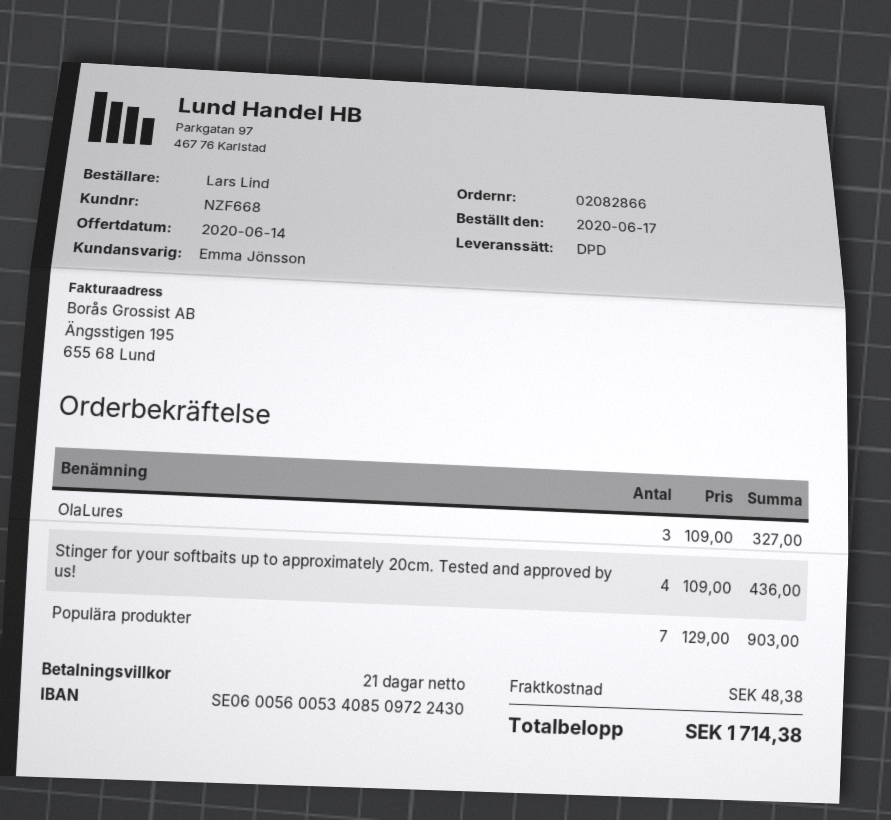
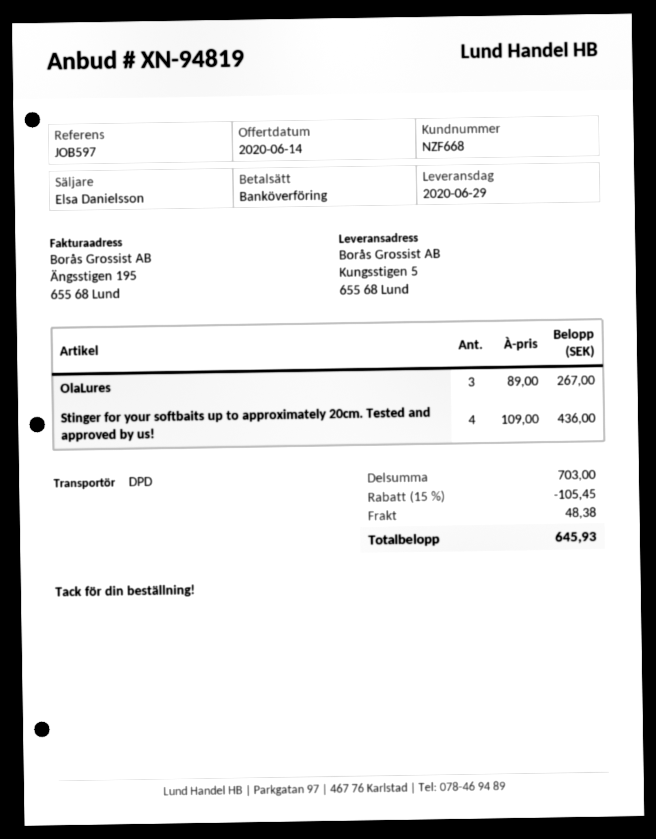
sales rep: Emma Jönsson -> Elsa Danielsson
OlaLures: 3 x 109.00 = 327.00 -> 3 x 89.00 = 267.00
Populära produkter: 7 x 129.00 = 903.00 -> none
discount: none -> 15% = 105.45
total: 1714.38 -> 645.93

